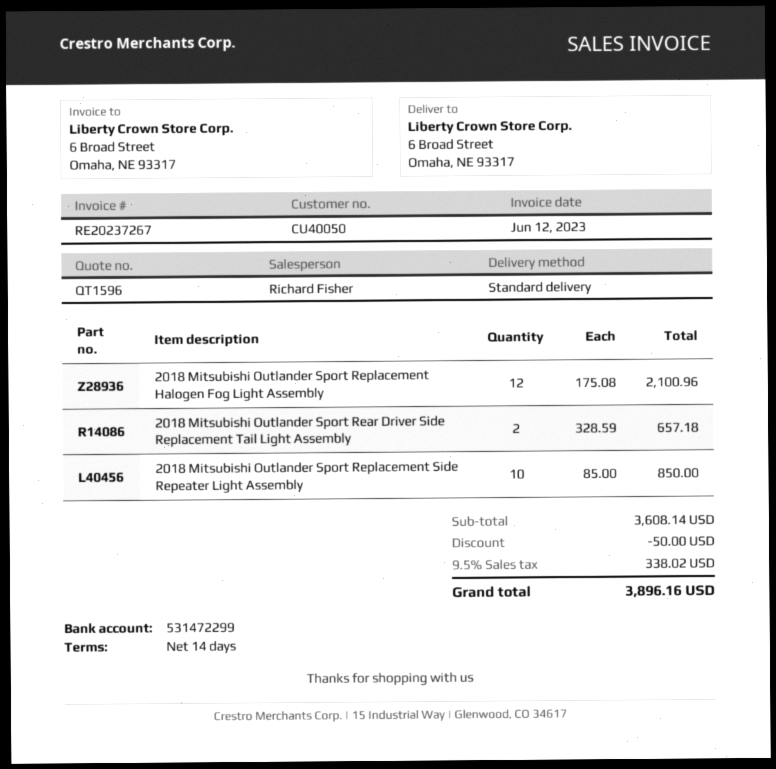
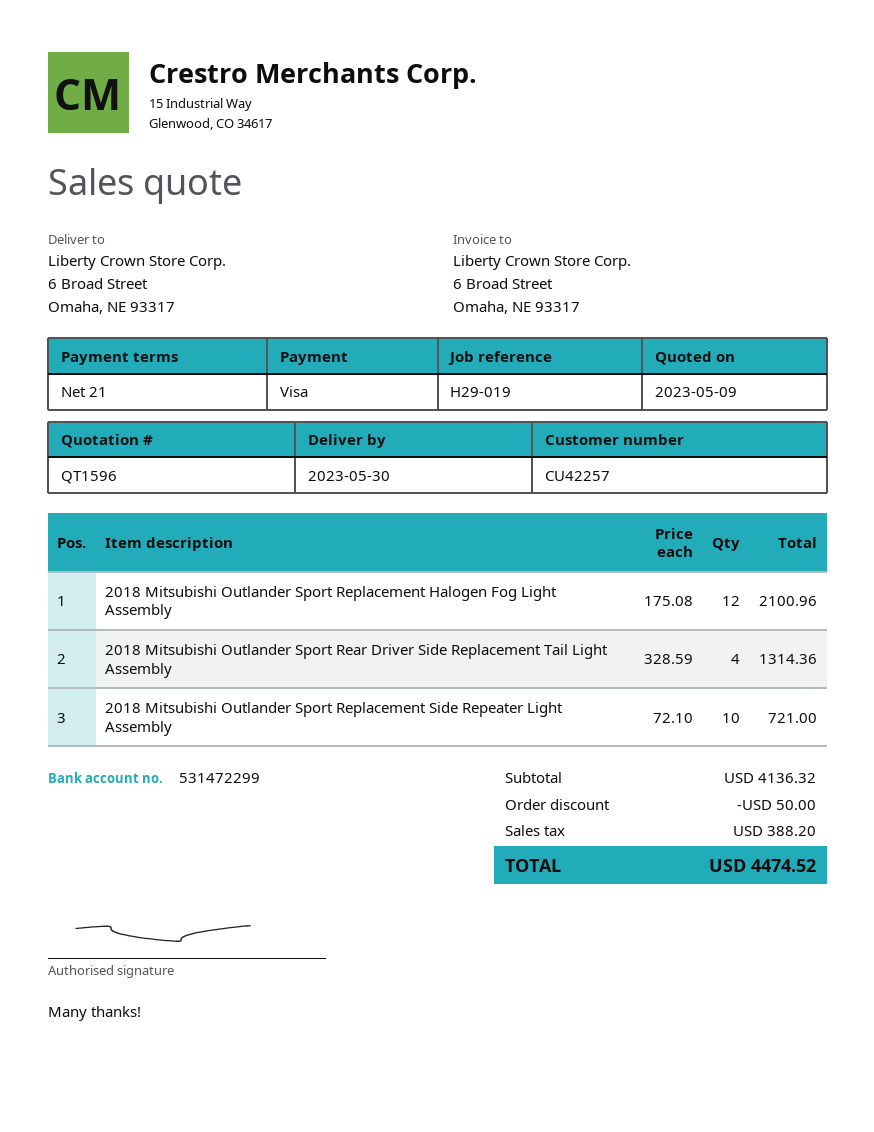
payment terms: 14 days -> 21 days
customer number: CU40050 -> CU42257
2018 Mitsubishi Outlander Sport Rear Driver Side Replacement Tail Light Assembly: 2 x 328.59 = 657.18 -> 4 x 328.59 = 1314.36
2018 Mitsubishi Outlander Sport Replacement Side Repeater Light Assembly: 10 x 85.00 = 850.00 -> 10 x 72.10 = 721.00
subtotal: 3608.14 -> 4136.32
tax: 338.02 -> 388.20
total: 3896.16 -> 4474.52

